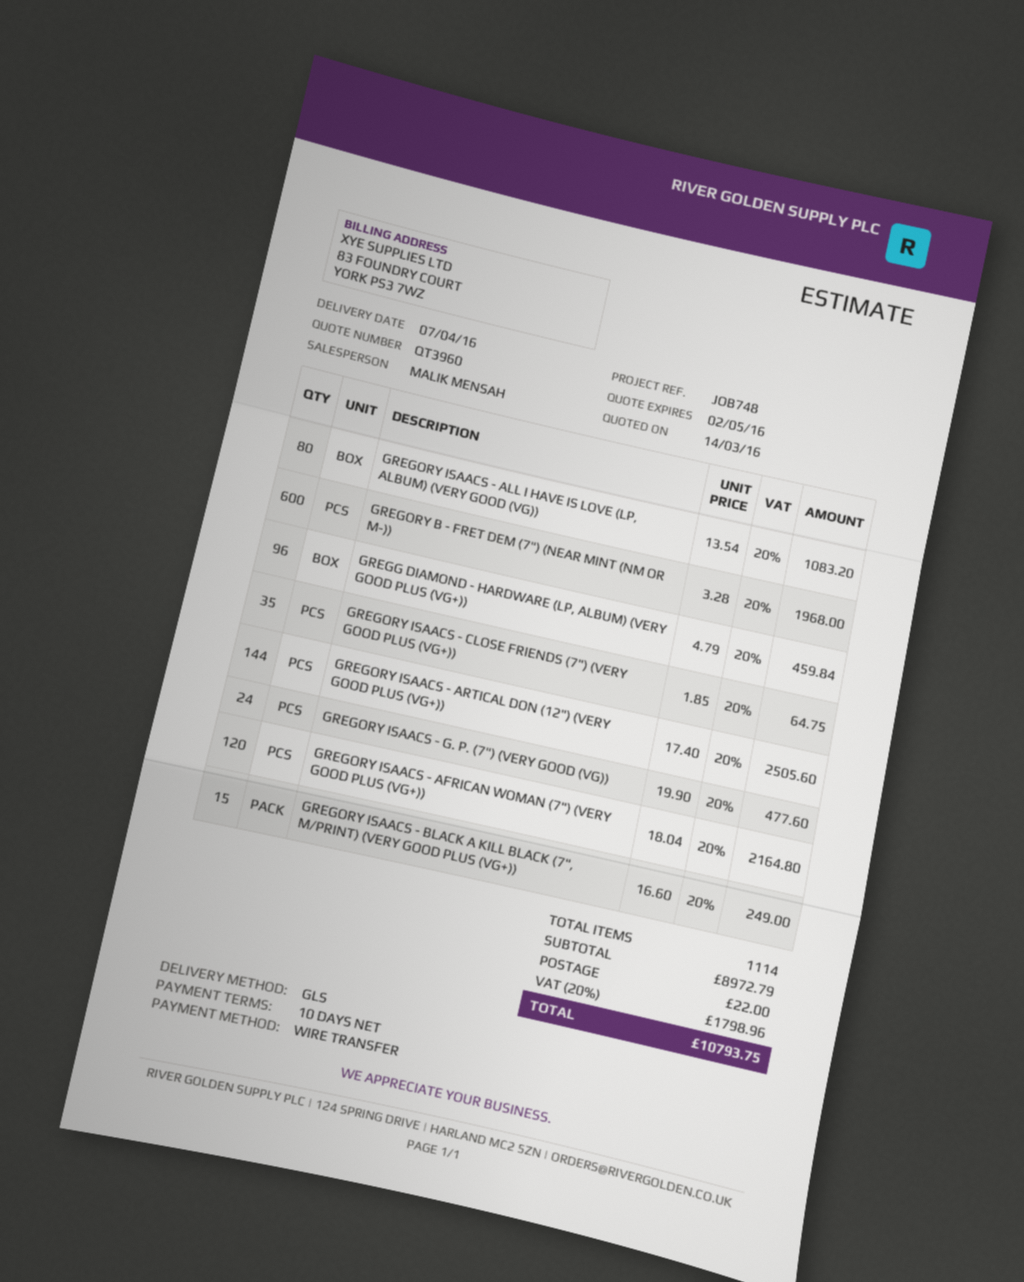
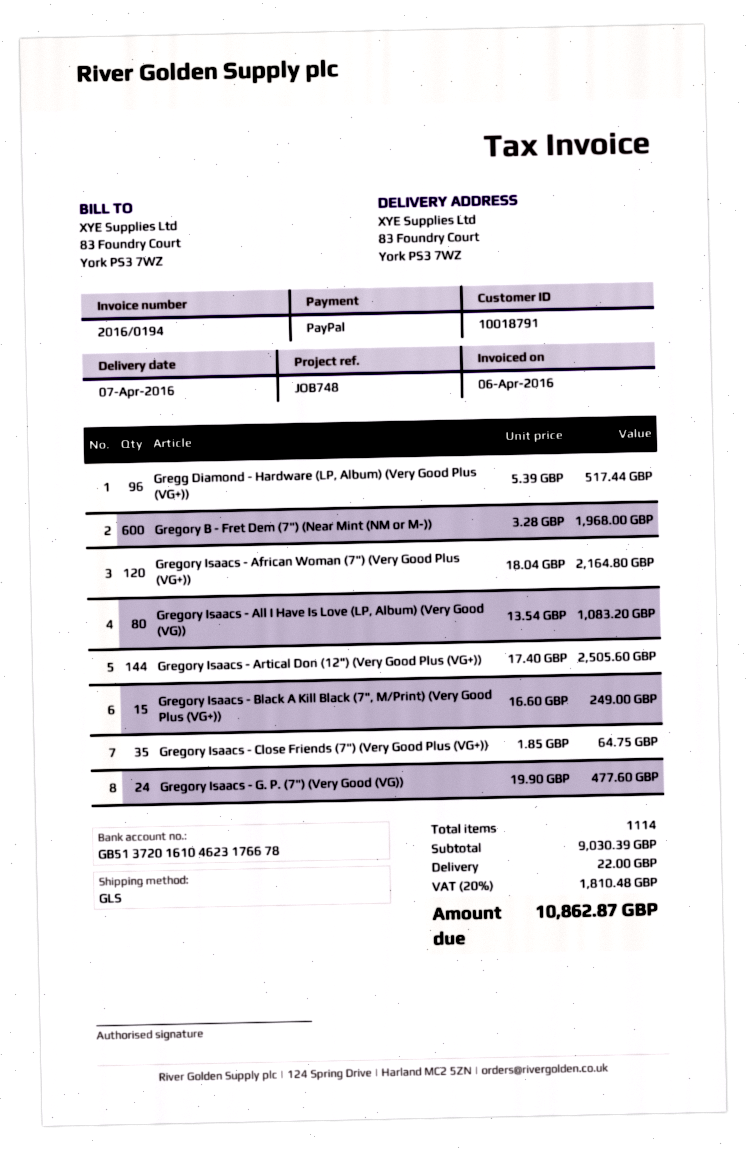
payment method: bank transfer -> PayPal
GREGG DIAMOND - HARDWARE (LP, ALBUM) (VERY GOOD PLUS (VG+)): 96 x 4.79 = 459.84 -> 96 x 5.39 = 517.44
subtotal: 8972.79 -> 9030.39
tax: 20% = 1798.96 -> 20% = 1810.48
total: 10793.75 -> 10862.87

